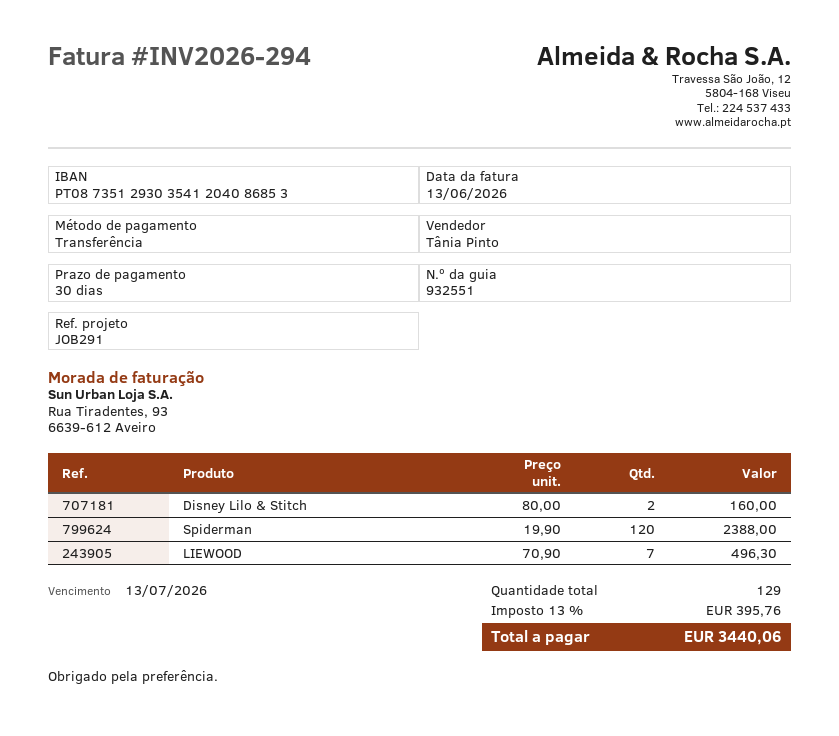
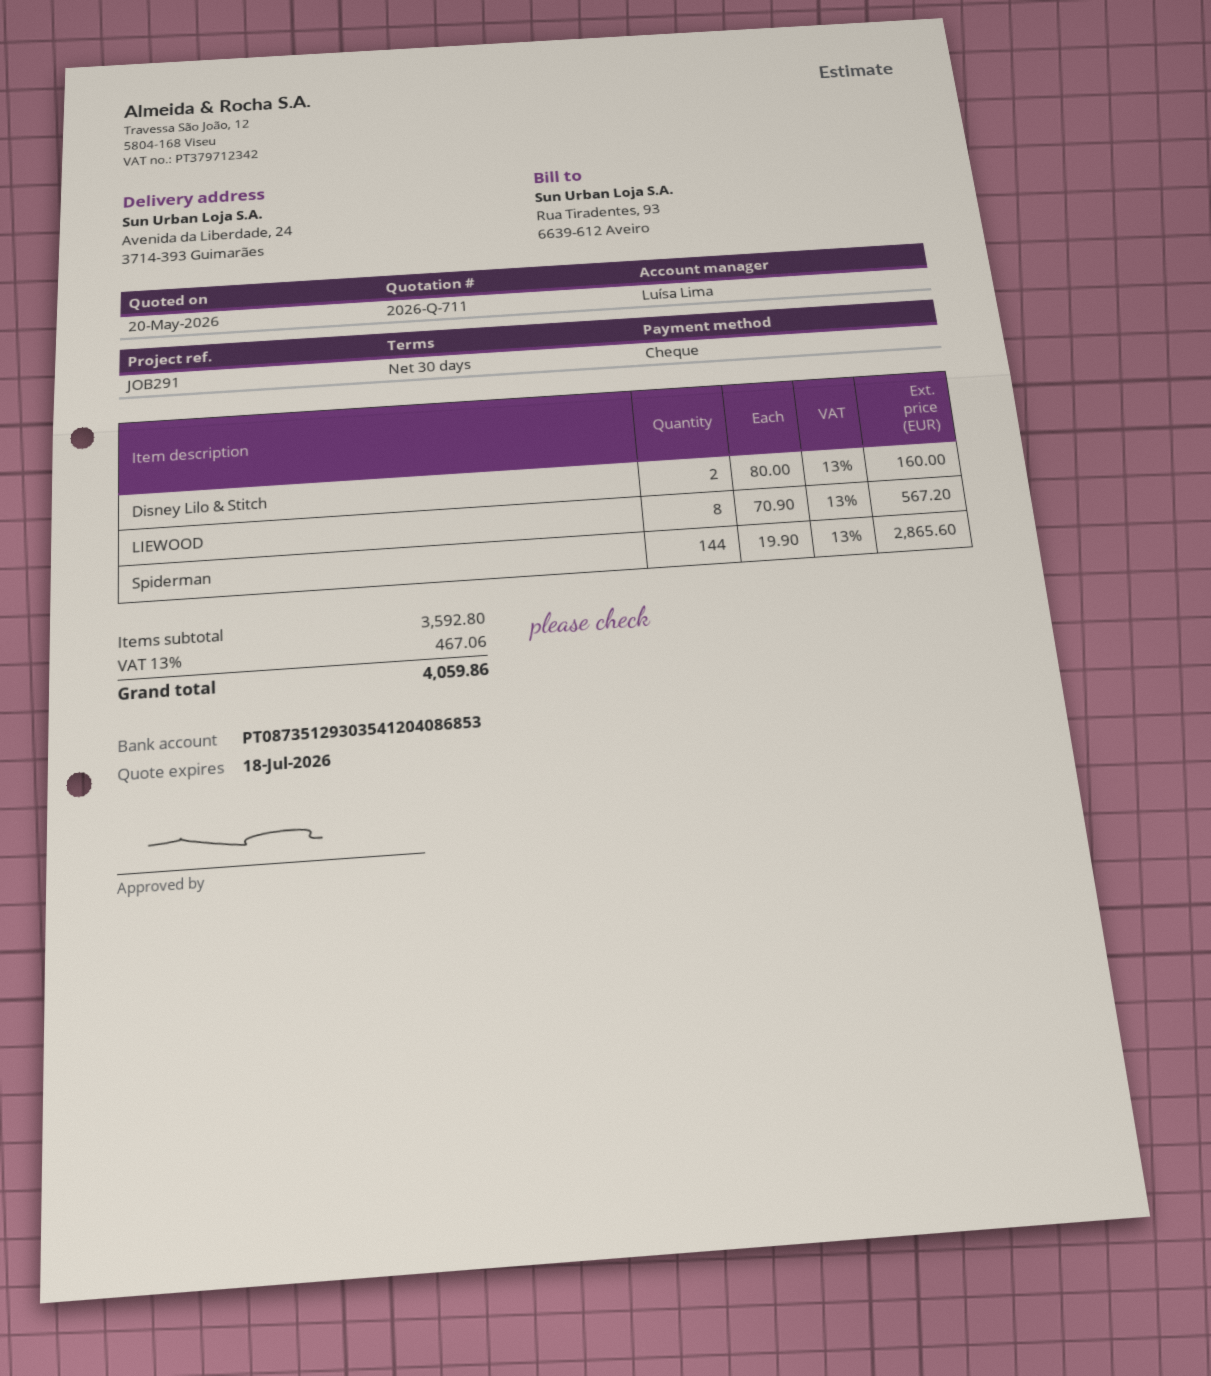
sales rep: Tânia Pinto -> Luísa Lima
payment method: bank transfer -> cheque
Spiderman: 120 x 19.90 = 2388.00 -> 144 x 19.90 = 2865.60
LIEWOOD: 7 x 70.90 = 496.30 -> 8 x 70.90 = 567.20
tax: 13% = 395.76 -> 13% = 467.06
total: 3440.06 -> 4059.86

